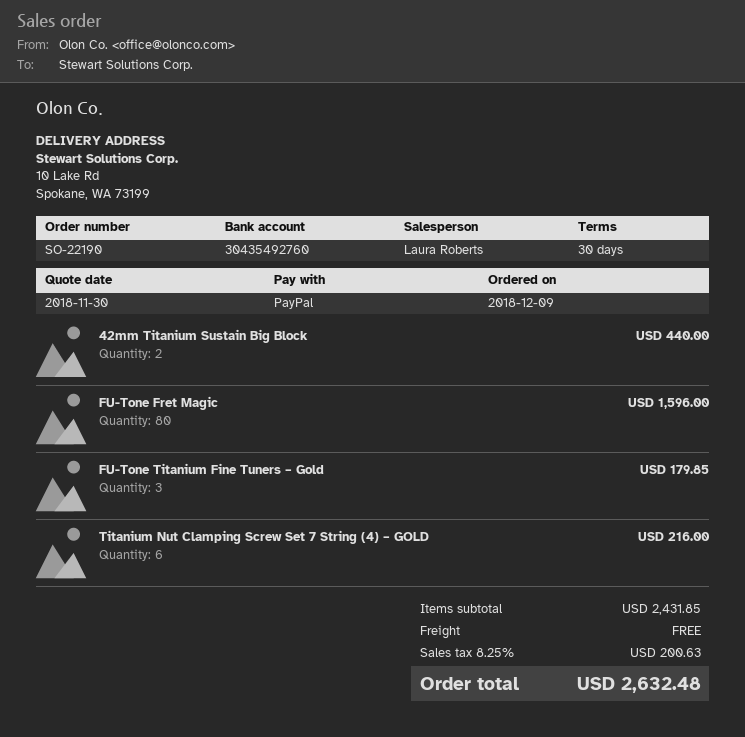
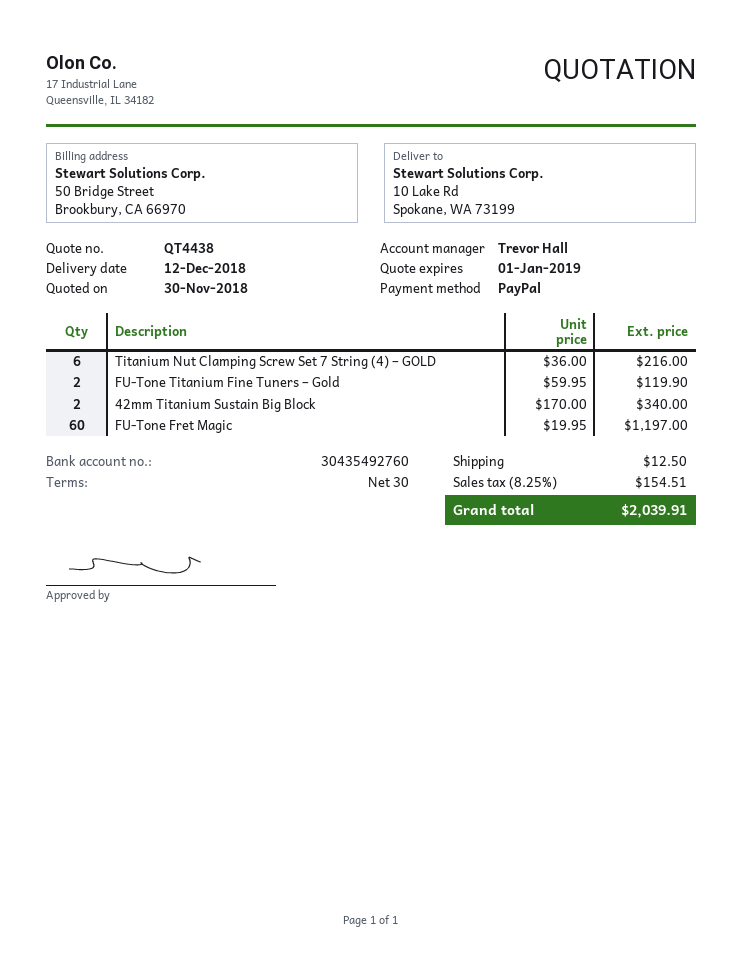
sales rep: Laura Roberts -> Trevor Hall
42mm Titanium Sustain Big Block: 2 for 440.00 -> 2 for 340.00
FU-Tone Fret Magic: 80 for 1596.00 -> 60 for 1197.00
FU-Tone Titanium Fine Tuners – Gold: 3 for 179.85 -> 2 for 119.90
shipping: 0.00 -> 12.50
tax: 8.25% = 200.63 -> 8.25% = 154.51
total: 2632.48 -> 2039.91

